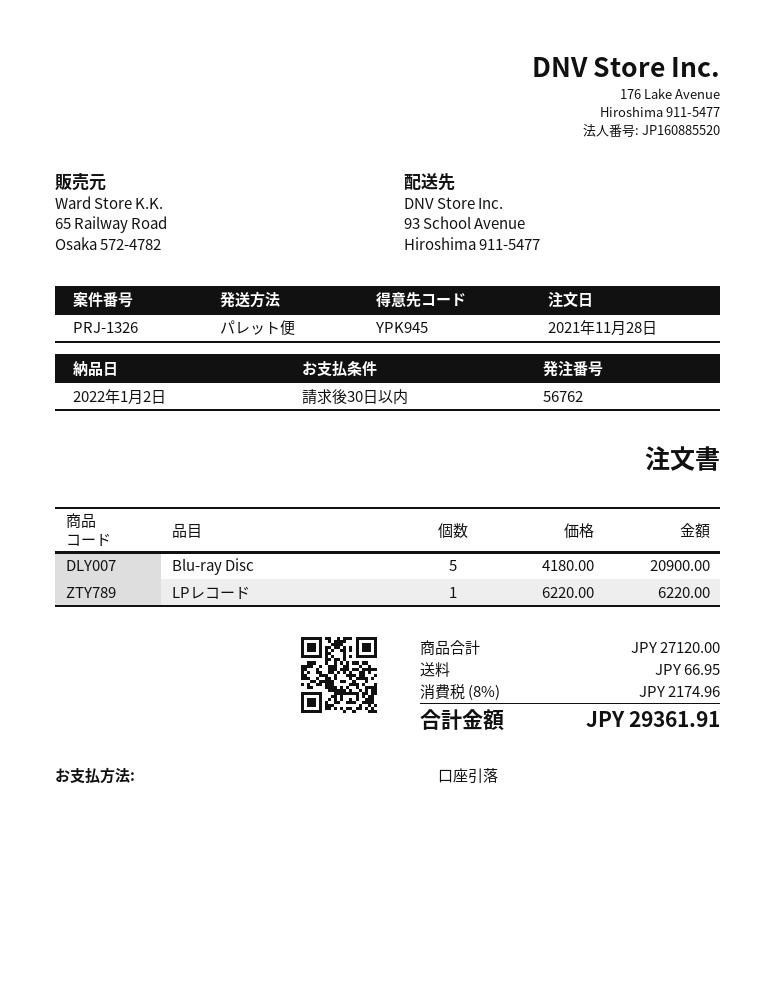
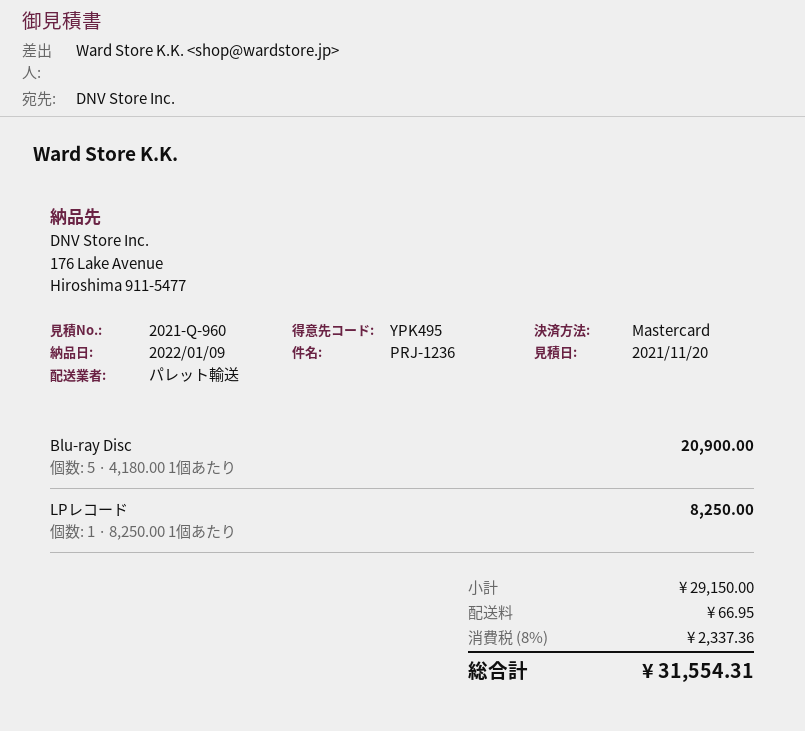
delivery date: 2022-01-02 -> 2022-01-09
customer number: YPK945 -> YPK495
reference: PRJ-1326 -> PRJ-1236
payment method: direct debit -> Mastercard
ship to: 93 School Avenue, Hiroshima 911-5477 -> 176 Lake Avenue, Hiroshima 911-5477
LPレコード: 1 x 6220.00 = 6220.00 -> 1 x 8250.00 = 8250.00
subtotal: 27120.00 -> 29150.00
tax: 8% = 2174.96 -> 8% = 2337.36
total: 29361.91 -> 31554.31

